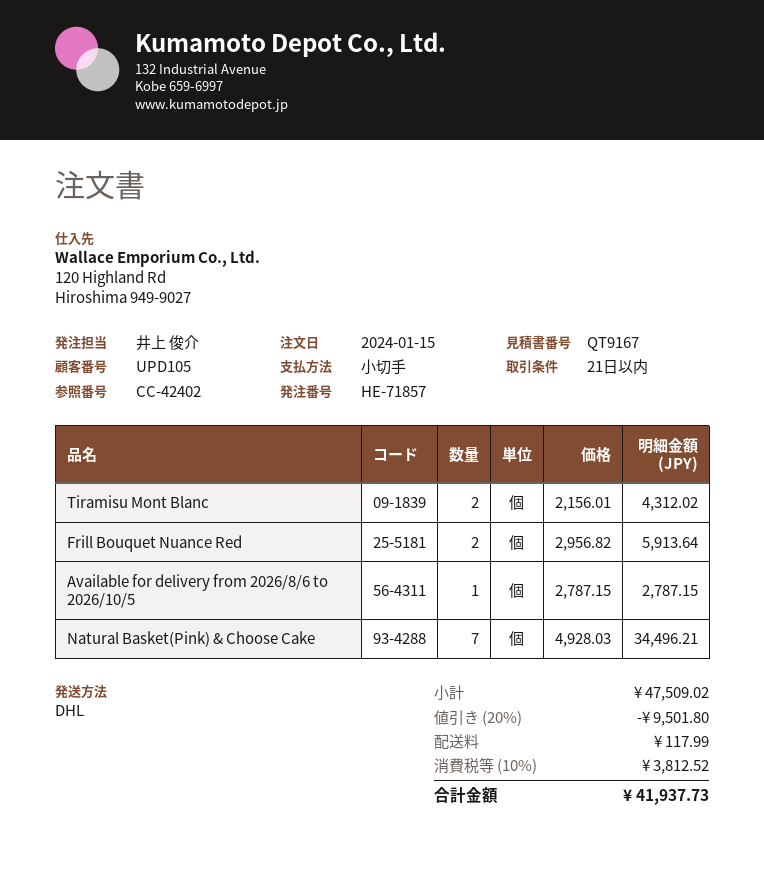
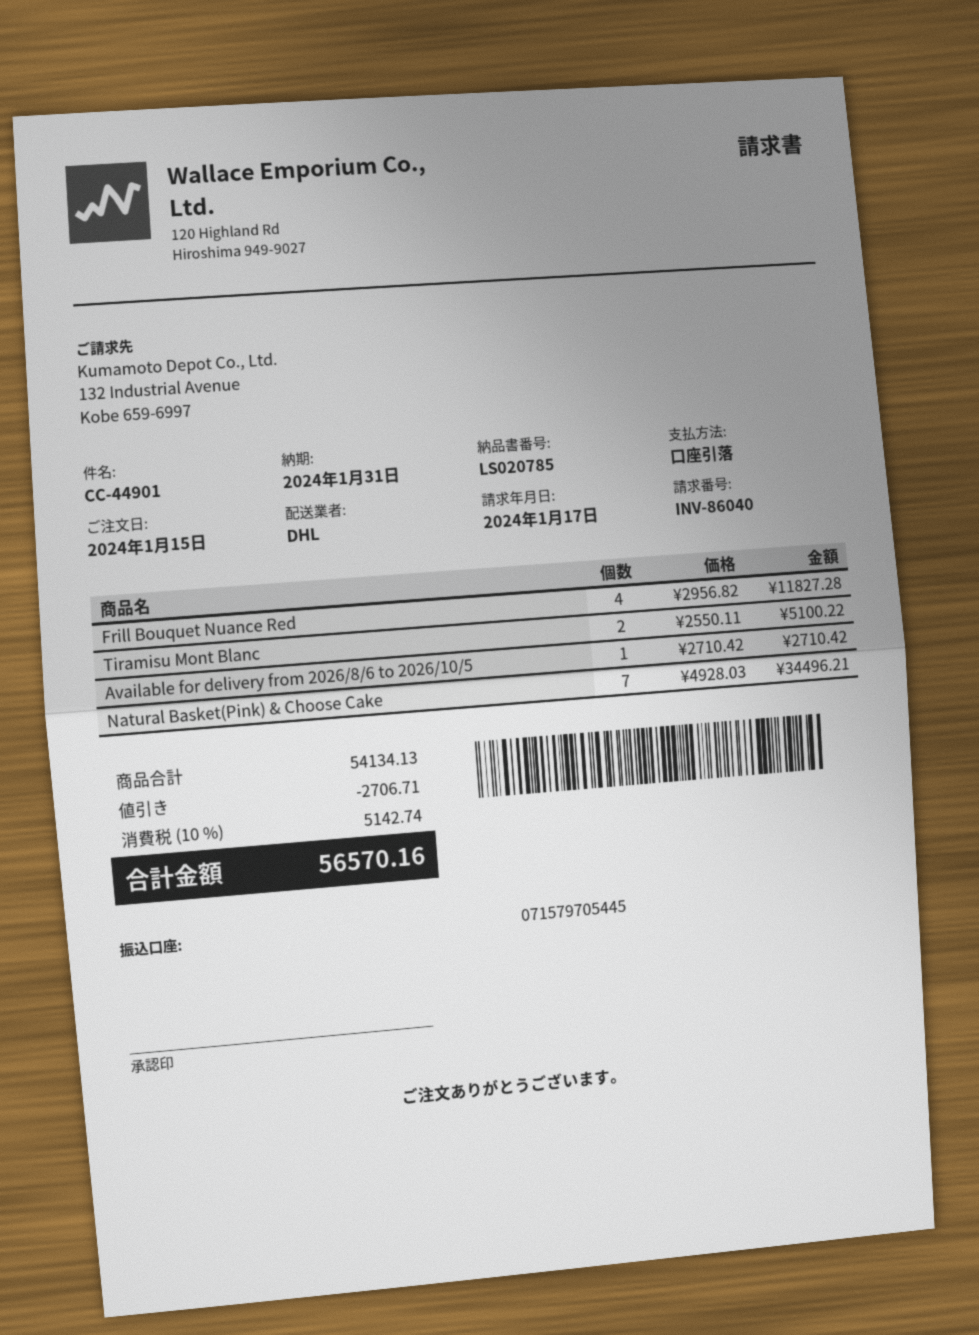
reference: CC-42402 -> CC-44901
payment method: cheque -> direct debit
Tiramisu Mont Blanc: 2 x 2156.01 = 4312.02 -> 2 x 2550.11 = 5100.22
Frill Bouquet Nuance Red: 2 x 2956.82 = 5913.64 -> 4 x 2956.82 = 11827.28
Available for delivery from 2026/8/6 to 2026/10/5: 1 x 2787.15 = 2787.15 -> 1 x 2710.42 = 2710.42
subtotal: 47509.02 -> 54134.13
discount: 9501.80 -> 2706.71
shipping: 117.99 -> none
tax: 10% = 3812.52 -> 10% = 5142.74
total: 41937.73 -> 56570.16

